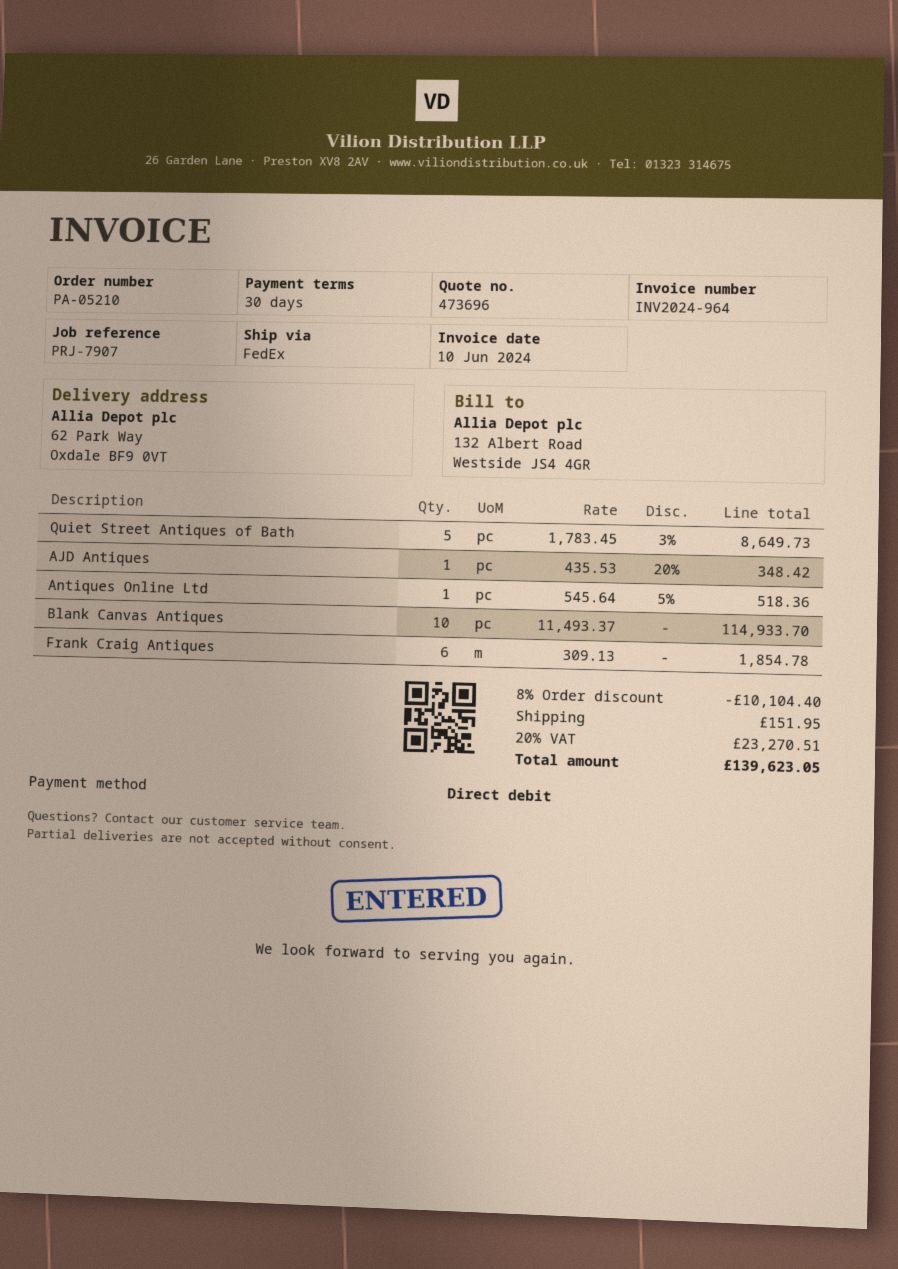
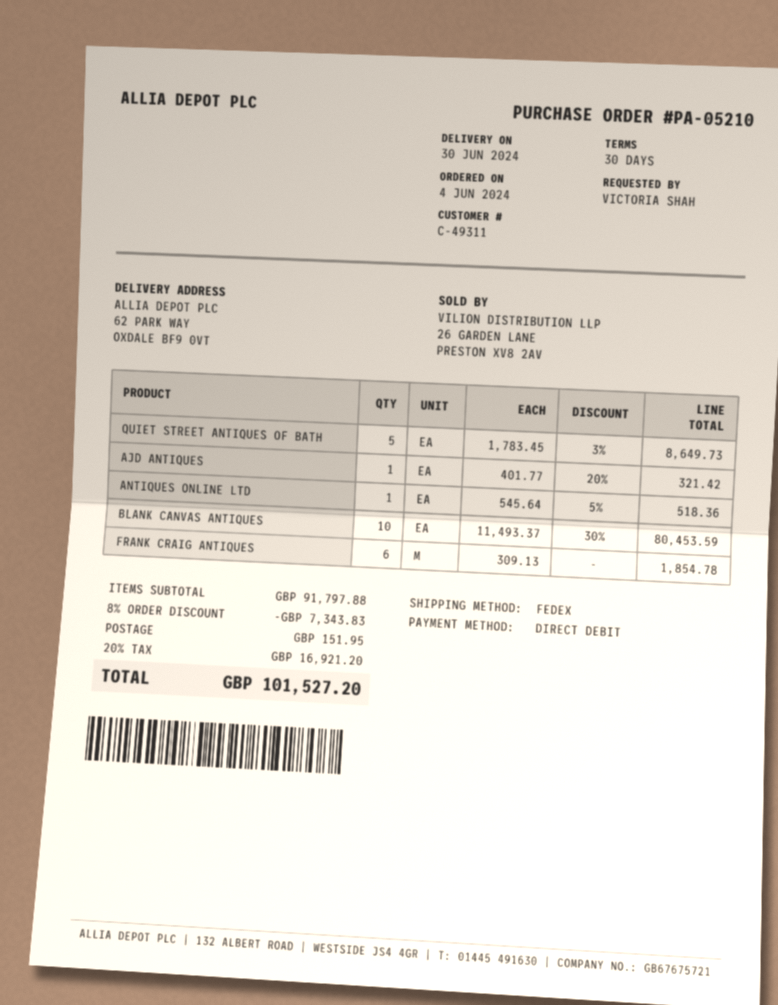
AJD Antiques: 1 x 435.53 - 20% = 348.42 -> 1 x 401.77 - 20% = 321.42
Blank Canvas Antiques: 10 x 11493.37 = 114933.70 -> 10 x 11493.37 - 30% = 80453.59
discount: 8% = 10104.40 -> 8% = 7343.83
tax: 20% = 23270.51 -> 20% = 16921.20
total: 139623.05 -> 101527.20

